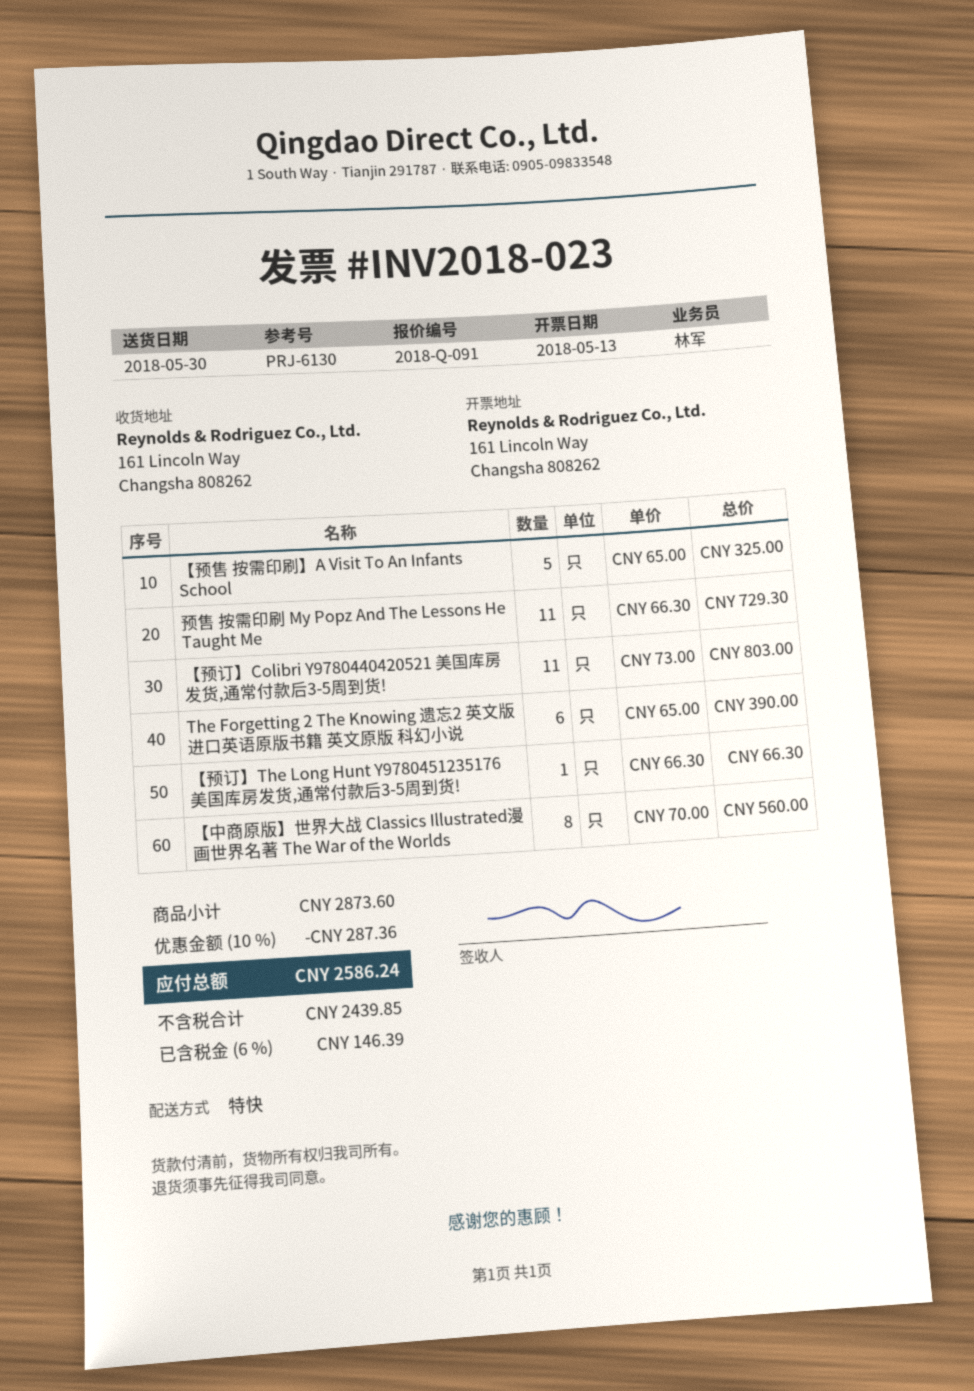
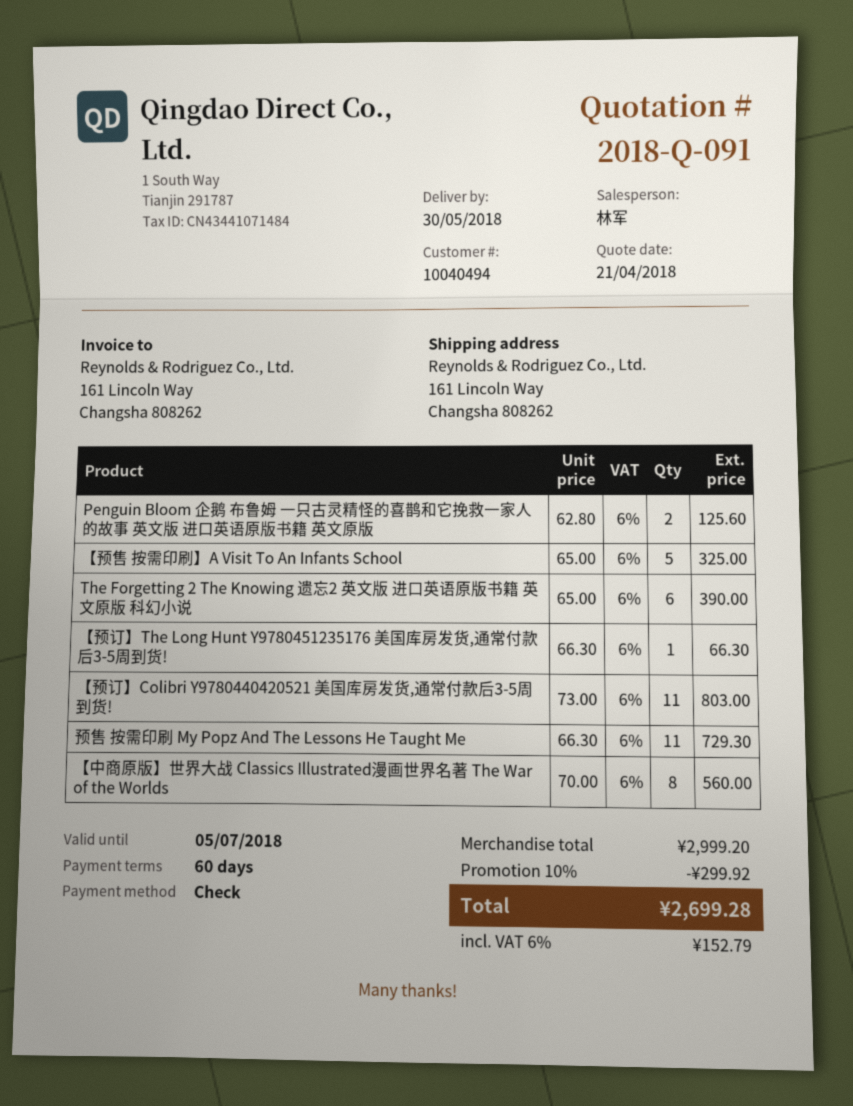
Penguin Bloom 企鹅 布鲁姆 一只古灵精怪的喜鹊和它挽救一家人的故事 英文版 进口英语原版书籍 英文原版: none -> 2 x 62.80 = 125.60
subtotal: 2873.60 -> 2999.20
discount: 10% = 287.36 -> 10% = 299.92
tax: 6% = 146.39 -> 6% = 152.79
total: 2586.24 -> 2699.28

